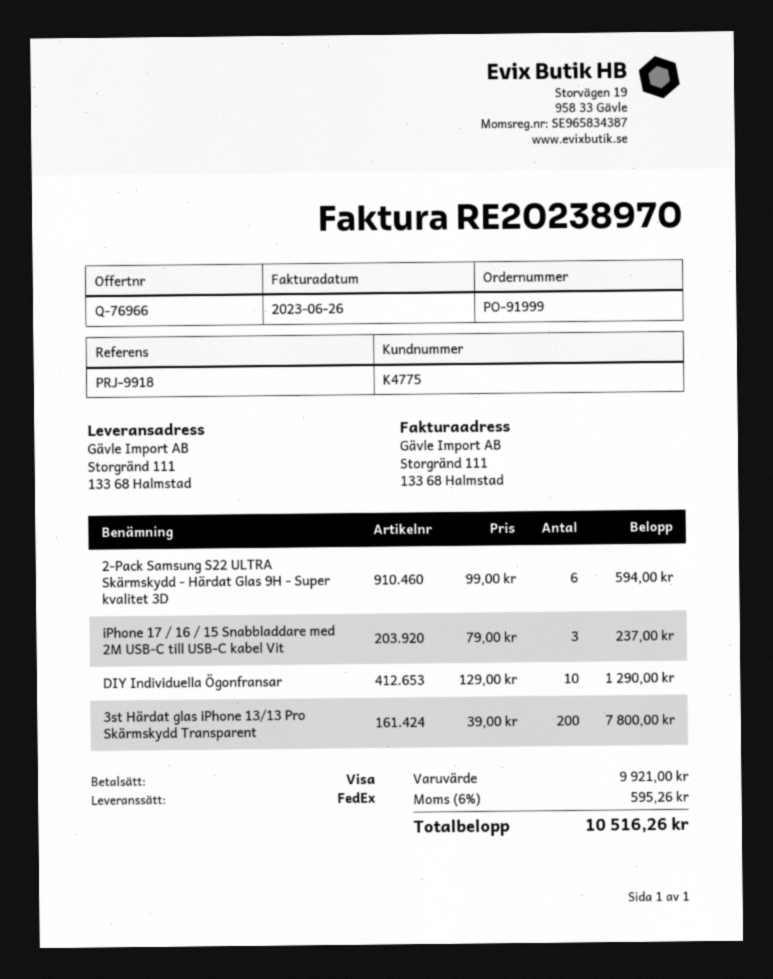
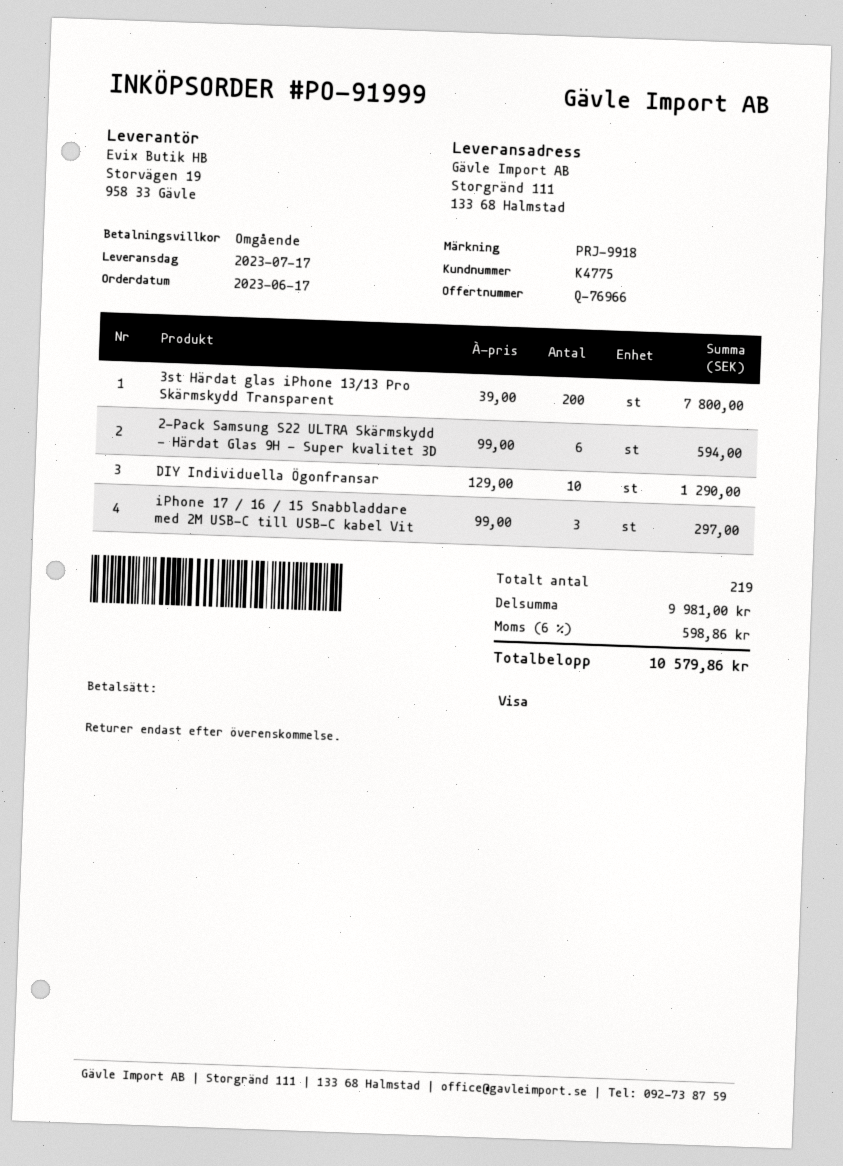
iPhone 17 / 16 / 15 Snabbladdare med 2M USB-C till USB-C kabel Vit: 3 x 79.00 = 237.00 -> 3 x 99.00 = 297.00
subtotal: 9921.00 -> 9981.00
tax: 6% = 595.26 -> 6% = 598.86
total: 10516.26 -> 10579.86

